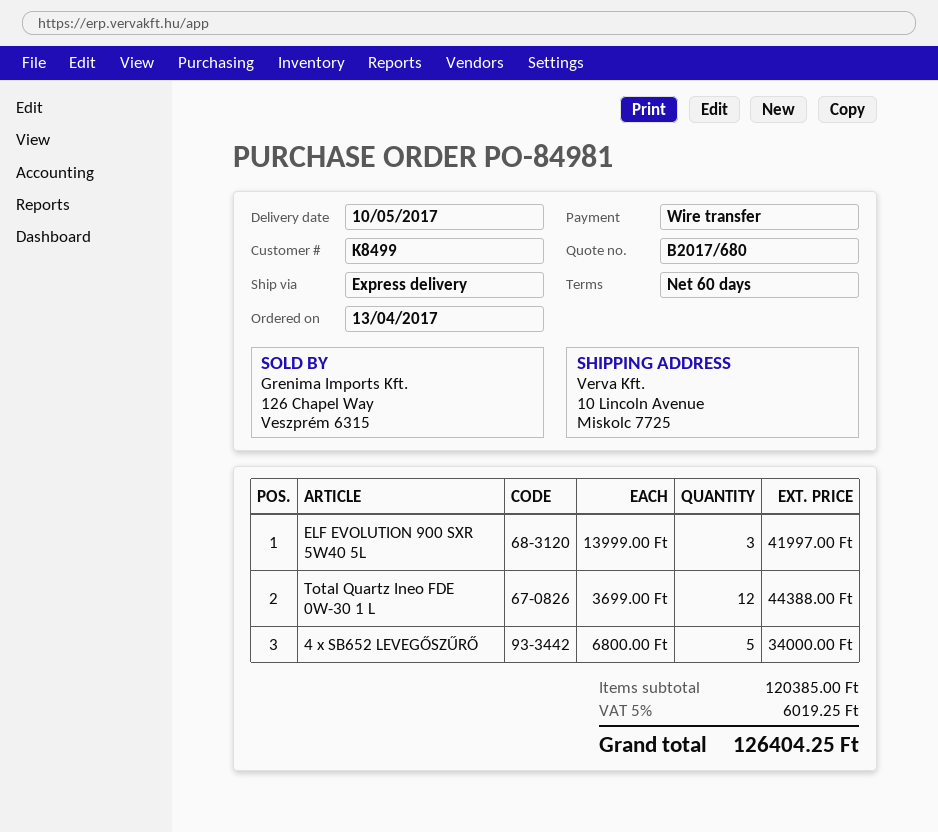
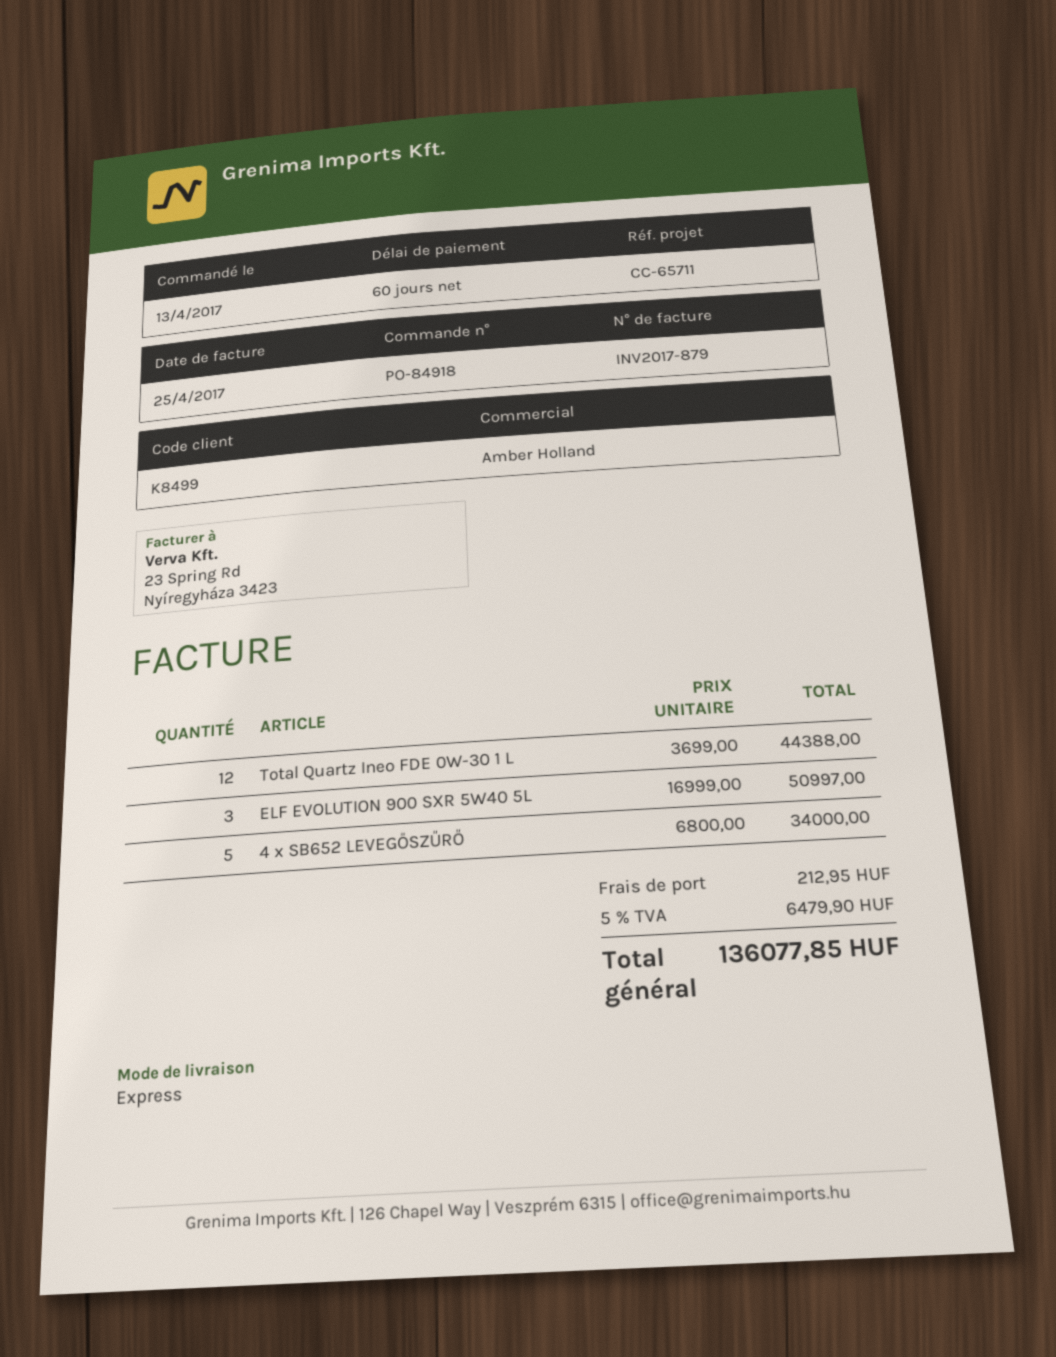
order number: PO-84981 -> PO-84918
ELF EVOLUTION 900 SXR 5W40 5L: 3 x 13999.00 = 41997.00 -> 3 x 16999.00 = 50997.00
shipping: none -> 212.95
tax: 5% = 6019.25 -> 5% = 6479.90
total: 126404.25 -> 136077.85

